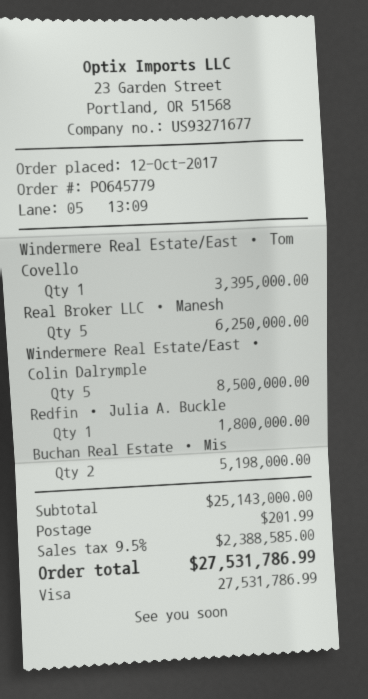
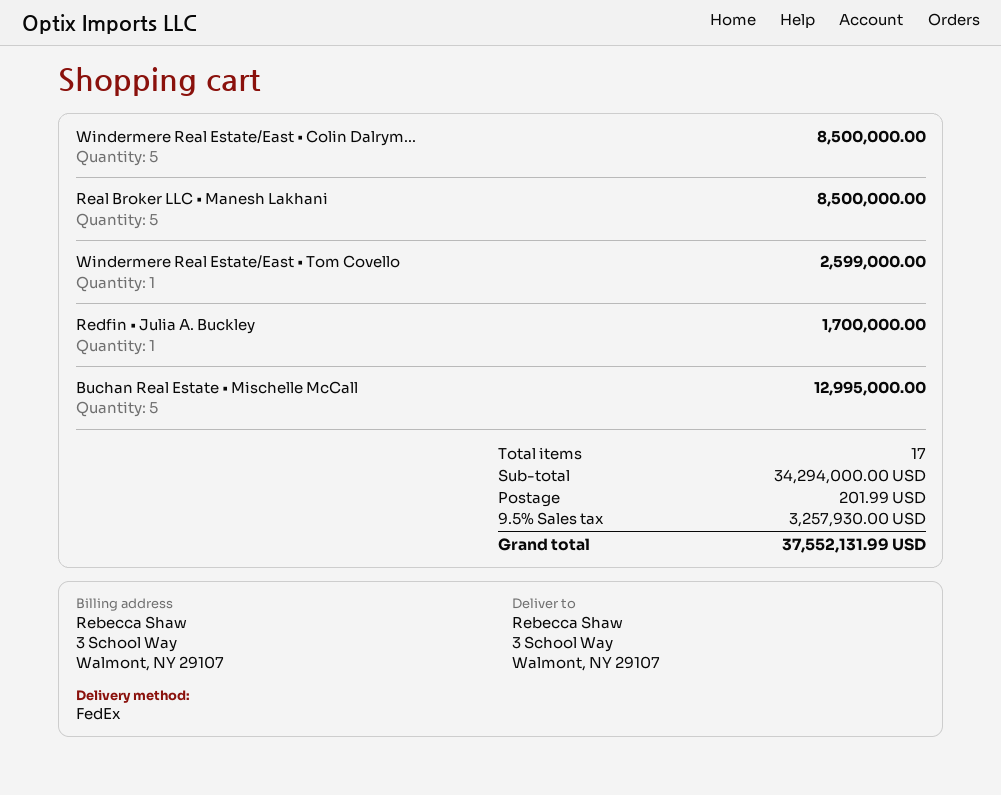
Windermere Real Estate/East • Tom Covello: 1 for 3395000.00 -> 1 for 2599000.00
Real Broker LLC • Manesh: 5 for 6250000.00 -> 5 for 8500000.00
Redfin • Julia A. Buckle: 1 for 1800000.00 -> 1 for 1700000.00
Buchan Real Estate • Mis: 2 for 5198000.00 -> 5 for 12995000.00
subtotal: 25143000.00 -> 34294000.00
tax: 9.5% = 2388585.00 -> 9.5% = 3257930.00
total: 27531786.99 -> 37552131.99

